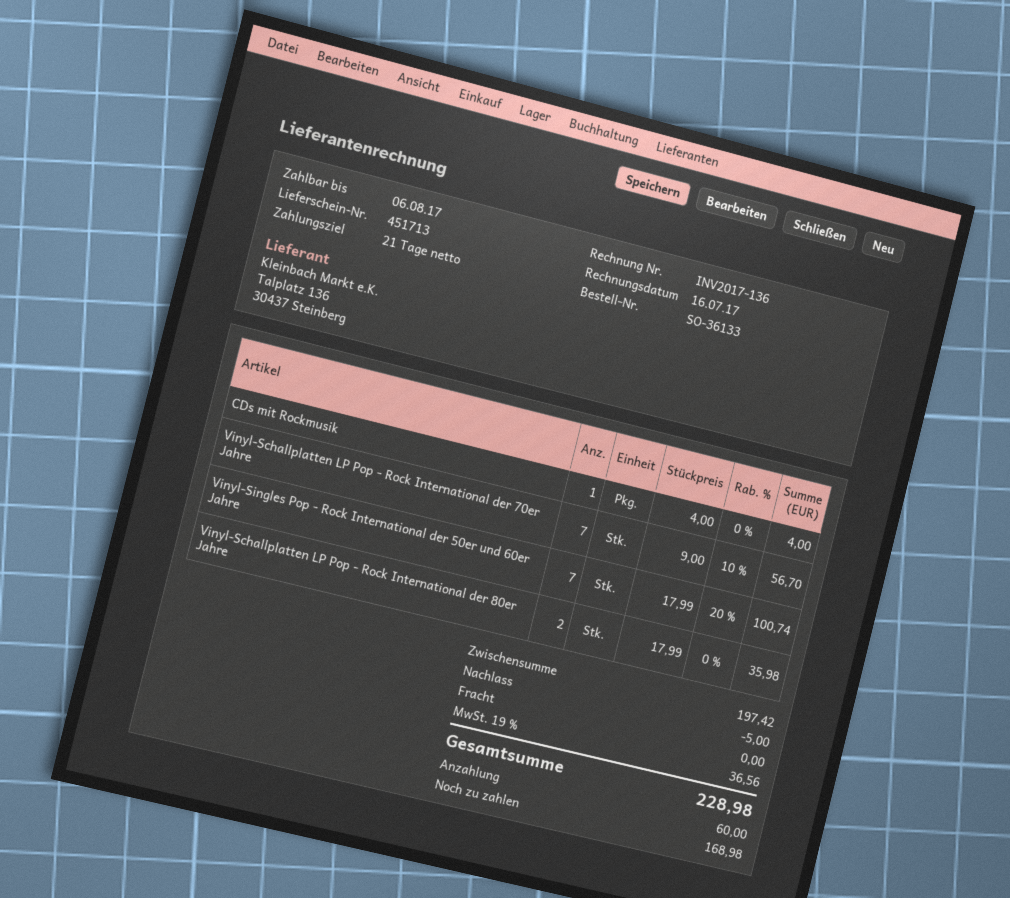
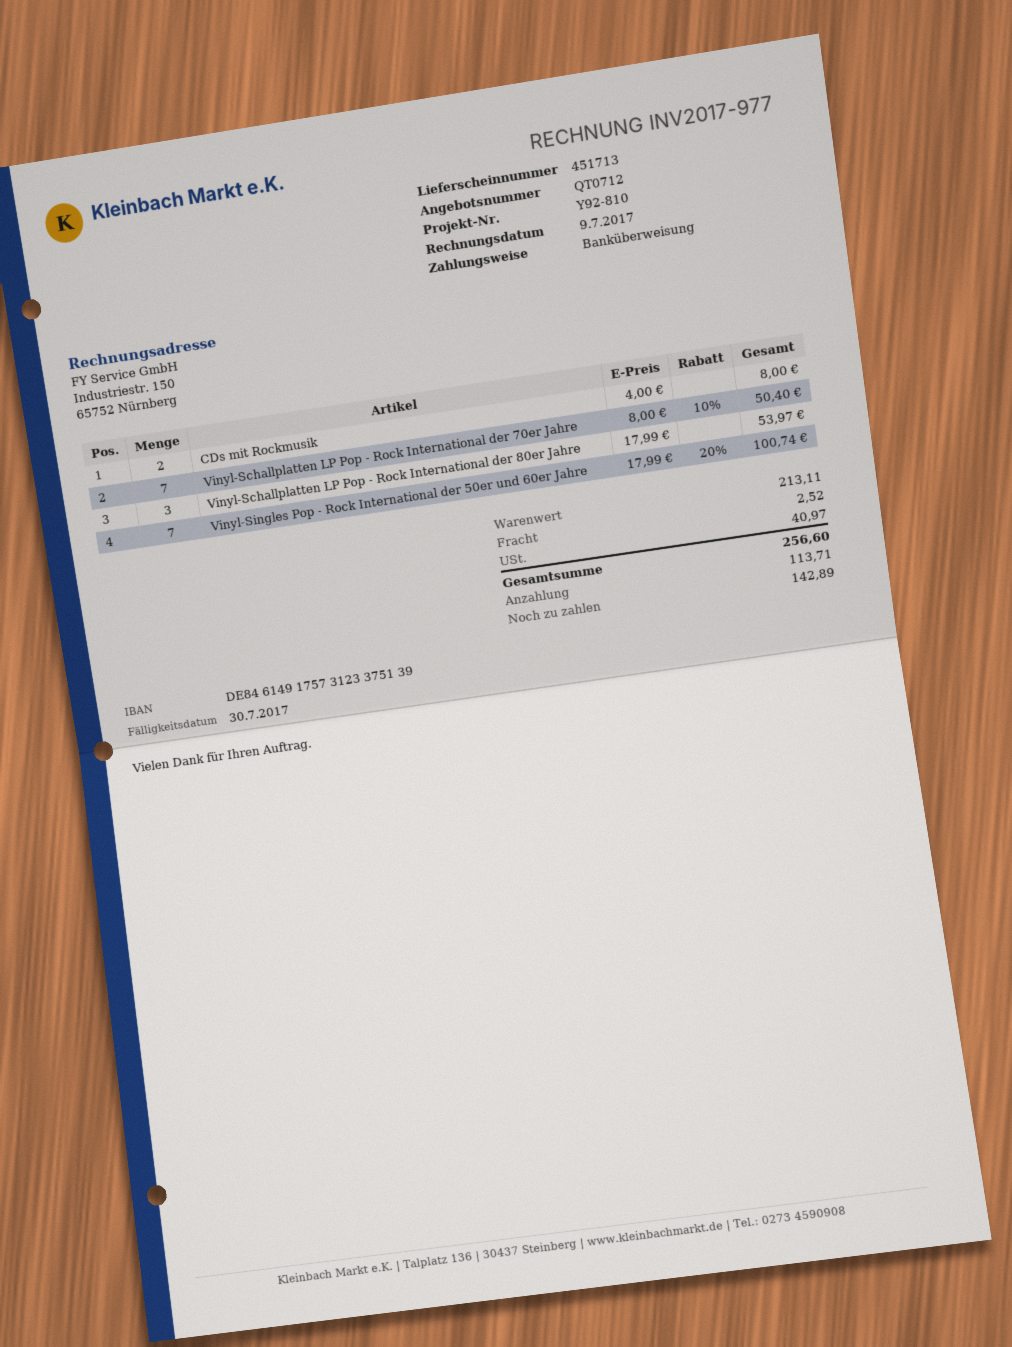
invoice number: INV2017-136 -> INV2017-977
invoice date: 2017-07-16 -> 2017-07-09
due date: 2017-08-06 -> 2017-07-30
CDs mit Rockmusik: 1 x 4.00 = 4.00 -> 2 x 4.00 = 8.00
Vinyl-Schallplatten LP Pop - Rock International der 70er Jahre: 7 x 9.00 - 10% = 56.70 -> 7 x 8.00 - 10% = 50.40
Vinyl-Schallplatten LP Pop - Rock International der 80er Jahre: 2 x 17.99 = 35.98 -> 3 x 17.99 = 53.97
subtotal: 197.42 -> 213.11
discount: 5.00 -> none
shipping: 0.00 -> 2.52
tax: 36.56 -> 40.97
total: 228.98 -> 256.60
deposit: 60.00 -> 113.71
balance: 168.98 -> 142.89

